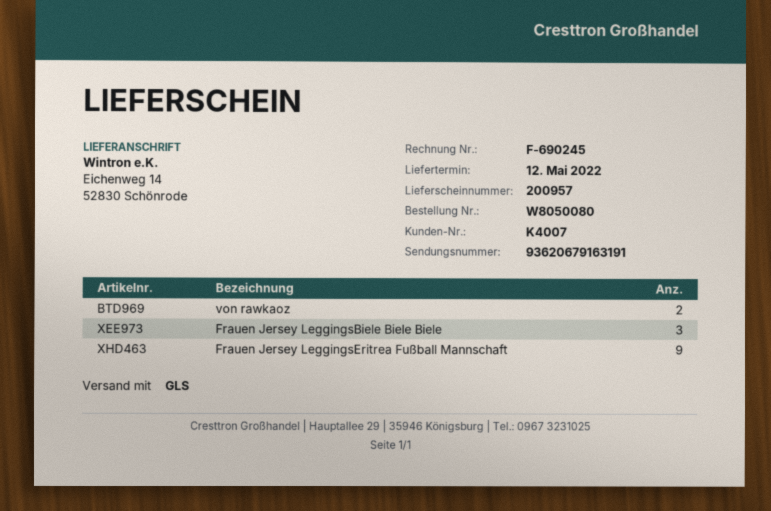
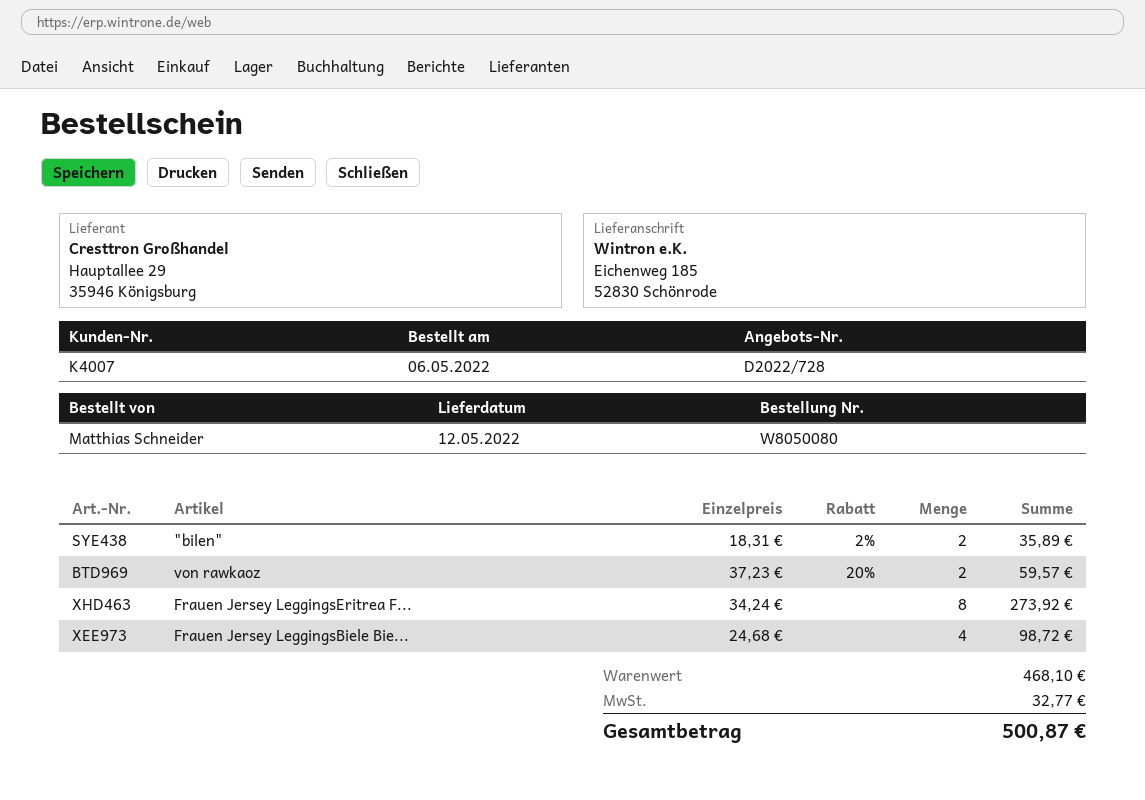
ship to: Eichenweg 14, 52830 Schönrode -> Eichenweg 185, 52830 Schönrode
Frauen Jersey LeggingsBiele Biele Biele: 3 -> 4
Frauen Jersey LeggingsEritrea Fußball Mannschaft: 9 -> 8
"bilen": none -> 2

